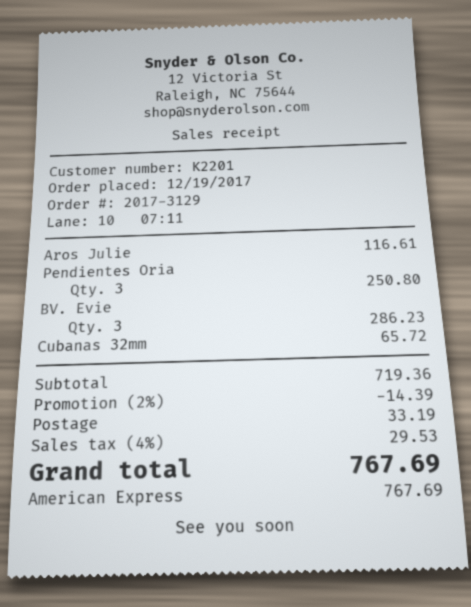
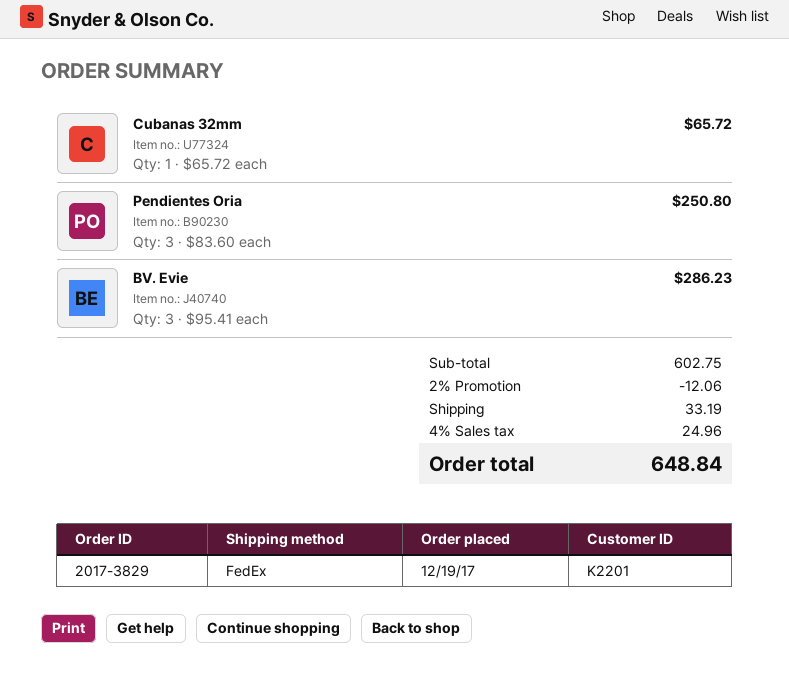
order number: 2017-3129 -> 2017-3829
Aros Julie: 1 for 116.61 -> none
subtotal: 719.36 -> 602.75
discount: 2% = 14.39 -> 2% = 12.06
tax: 4% = 29.53 -> 4% = 24.96
total: 767.69 -> 648.84

